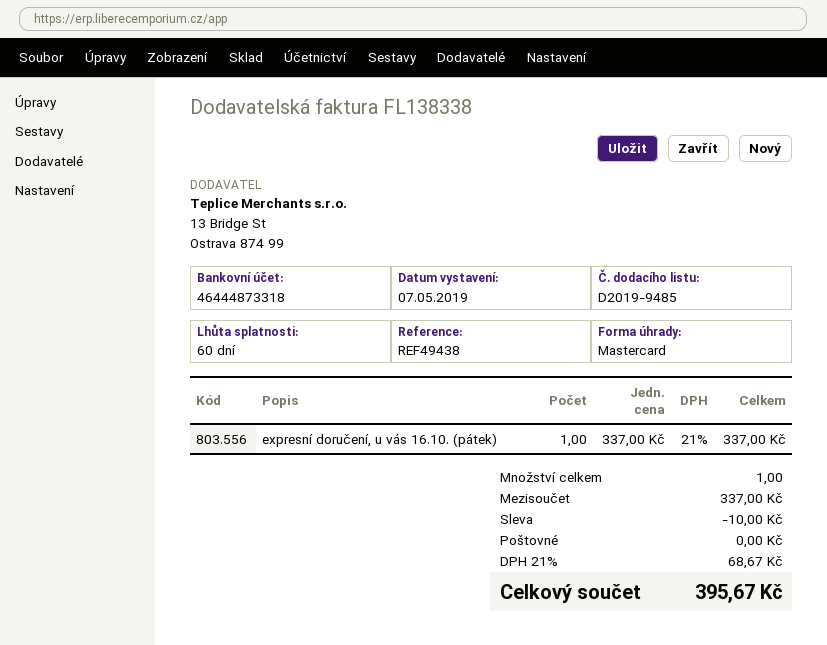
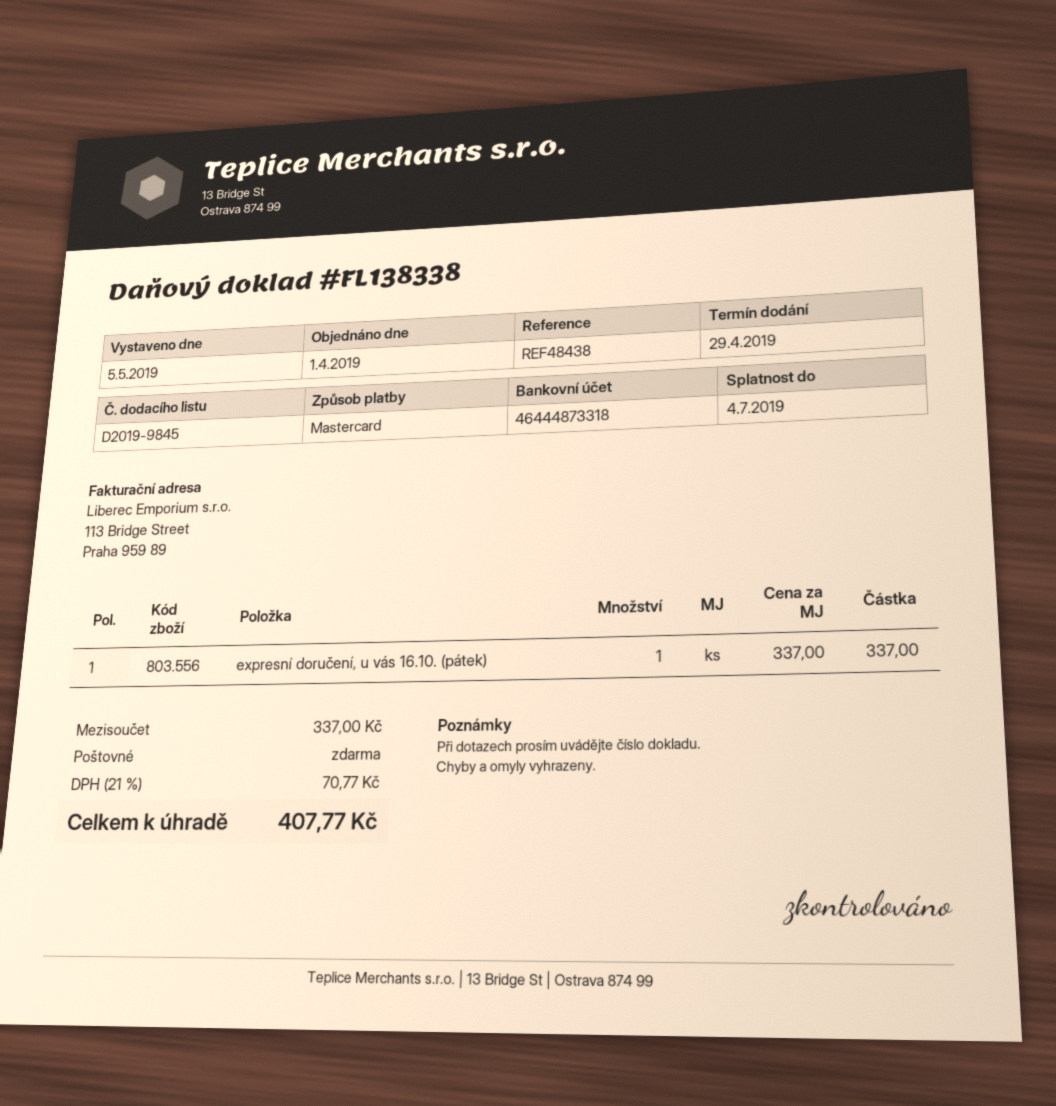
delivery note number: D2019-9485 -> D2019-9845
invoice date: 2019-05-07 -> 2019-05-05
reference: REF49438 -> REF48438
discount: 10.00 -> none
tax: 21% = 68.67 -> 21% = 70.77
total: 395.67 -> 407.77

